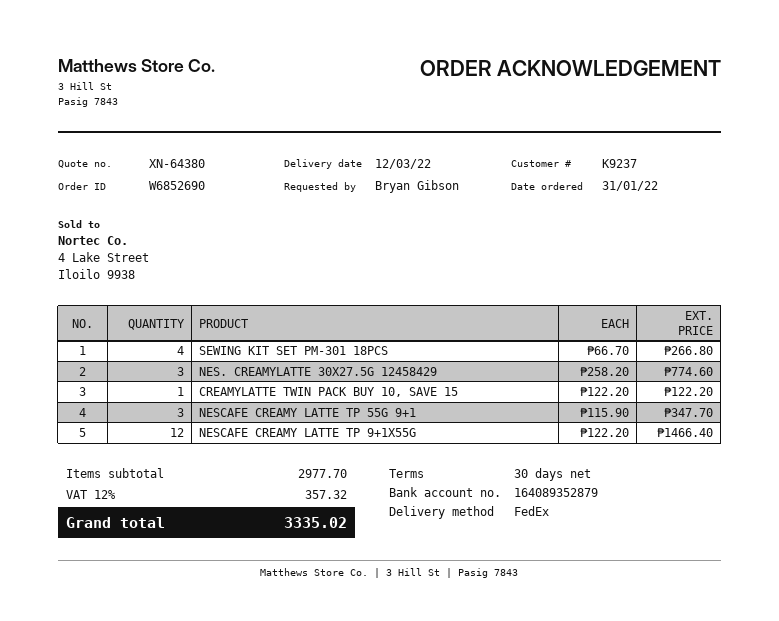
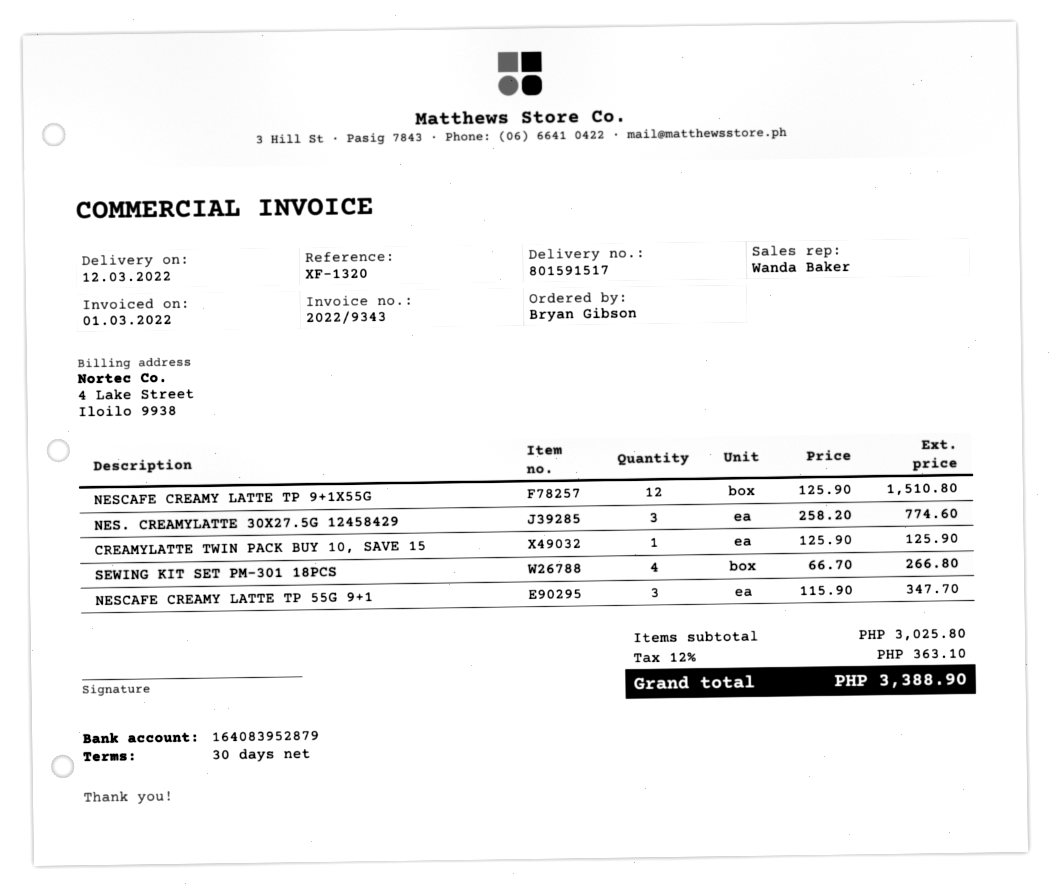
bank account: 164089352879 -> 164083952879
CREAMYLATTE TWIN PACK BUY 10, SAVE 15: 1 x 122.20 = 122.20 -> 1 x 125.90 = 125.90
NESCAFE CREAMY LATTE TP 9+1X55G: 12 x 122.20 = 1466.40 -> 12 x 125.90 = 1510.80
subtotal: 2977.70 -> 3025.80
tax: 12% = 357.32 -> 12% = 363.10
total: 3335.02 -> 3388.90

